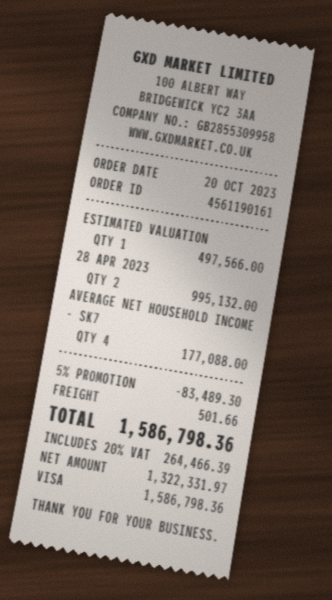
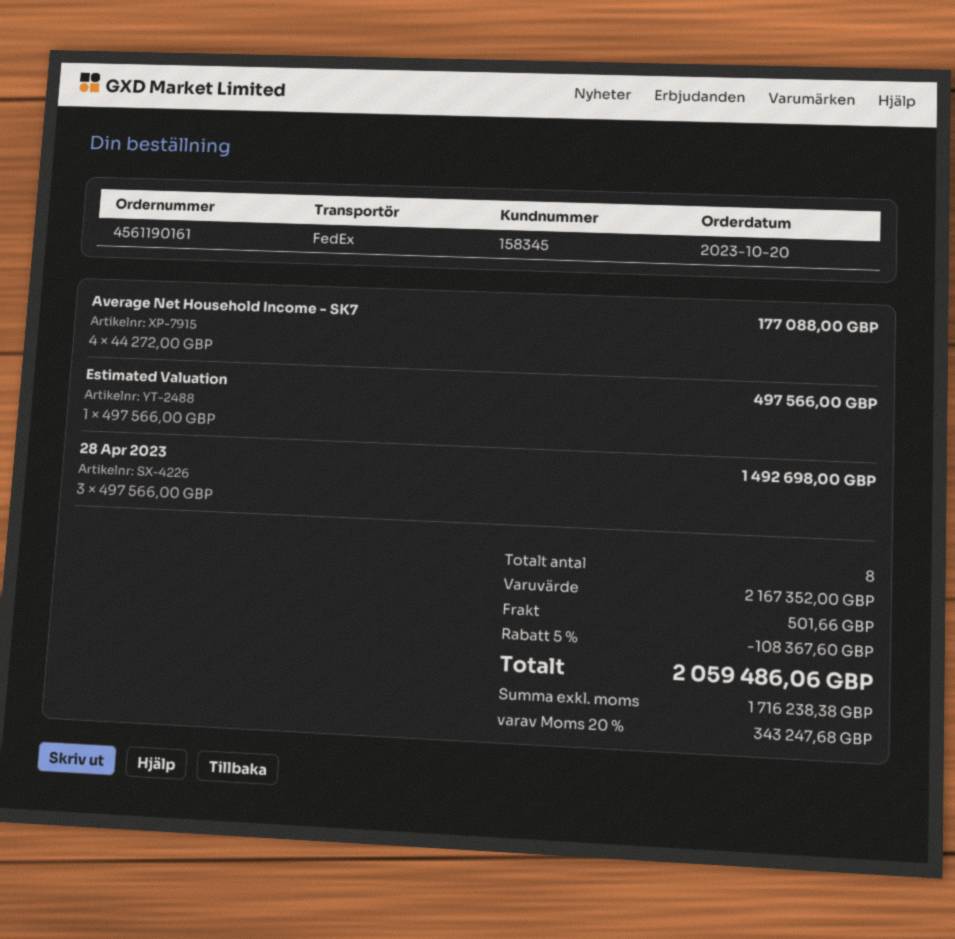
28 APR 2023: 2 for 995132.00 -> 3 for 1492698.00
discount: 5% = 83489.30 -> 5% = 108367.60
net: 1322331.97 -> 1716238.38
tax: 20% = 264466.39 -> 20% = 343247.68
total: 1586798.36 -> 2059486.06

